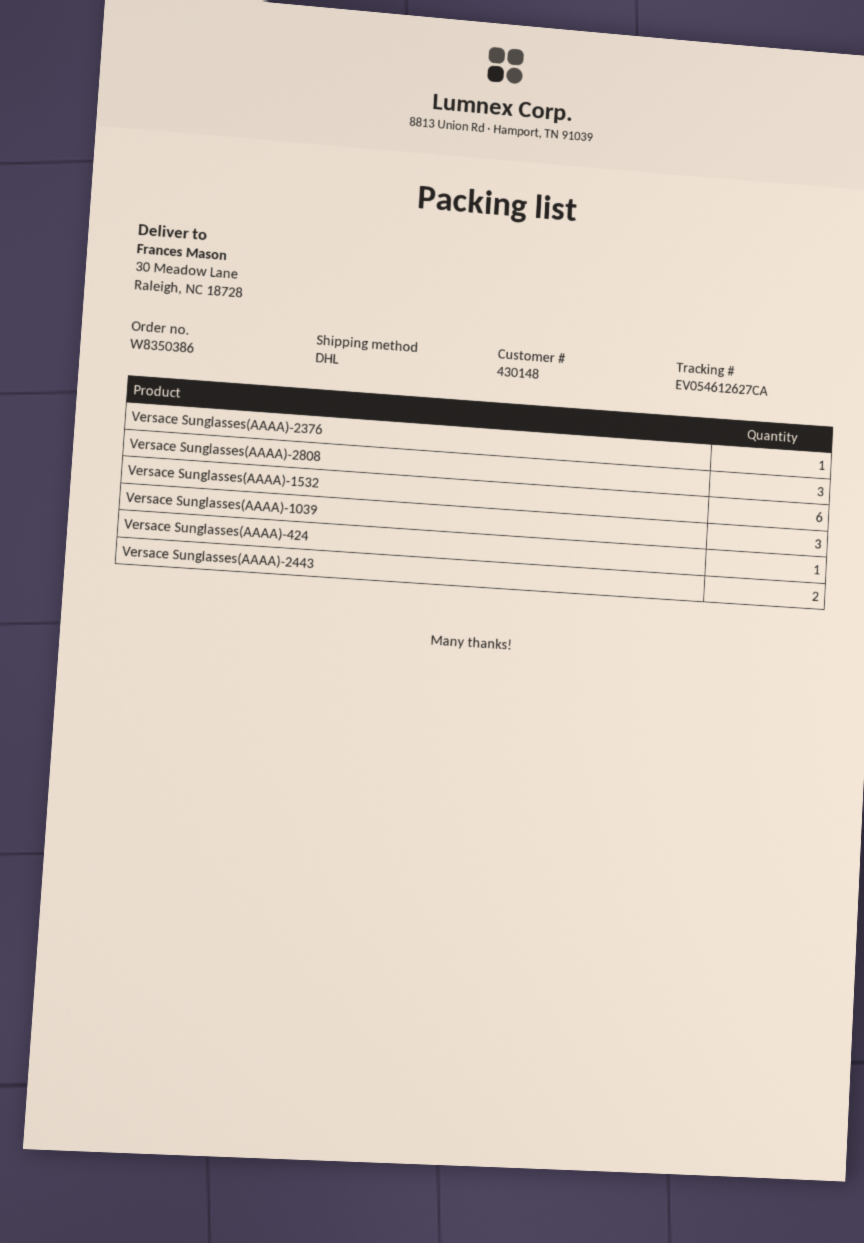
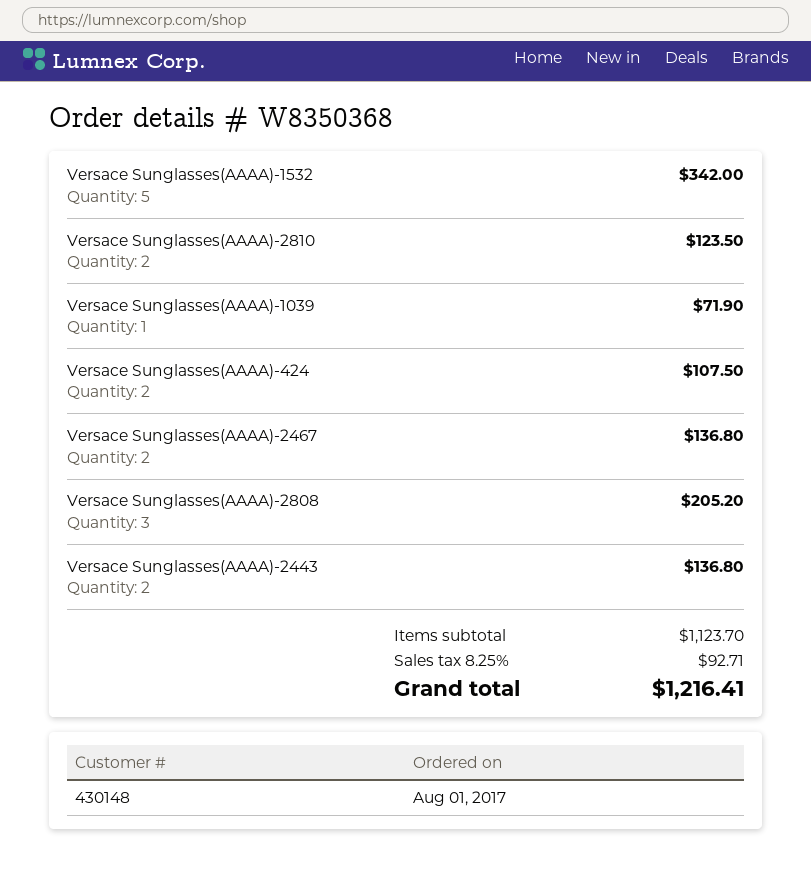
order number: W8350386 -> W8350368
Versace Sunglasses(AAAA)-2376: 1 -> none
Versace Sunglasses(AAAA)-1532: 6 -> 5
Versace Sunglasses(AAAA)-1039: 3 -> 1
Versace Sunglasses(AAAA)-424: 1 -> 2
Versace Sunglasses(AAAA)-2810: none -> 2
Versace Sunglasses(AAAA)-2467: none -> 2

